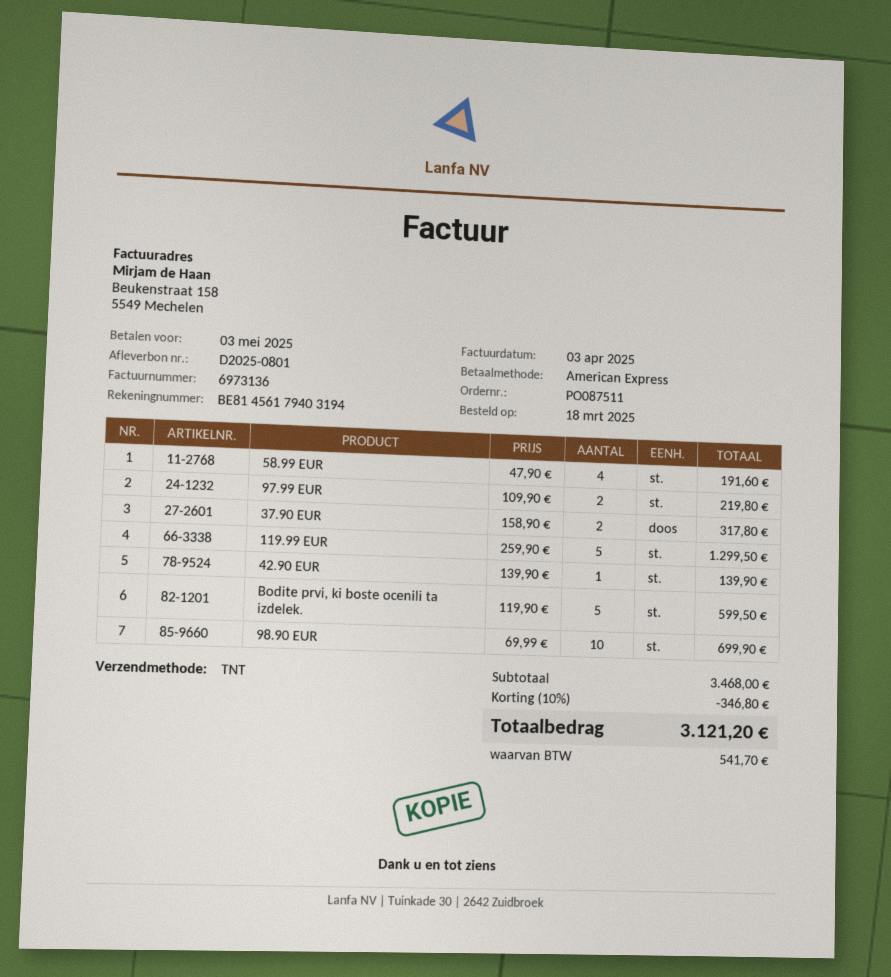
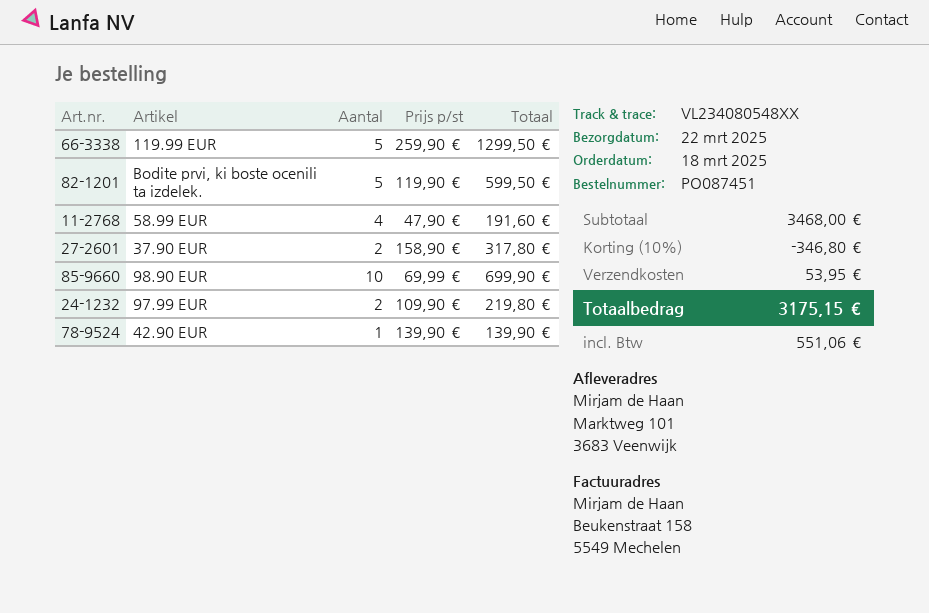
order number: PO087511 -> PO087451
shipping: none -> 53.95
tax: 541.70 -> 551.06
total: 3121.20 -> 3175.15

